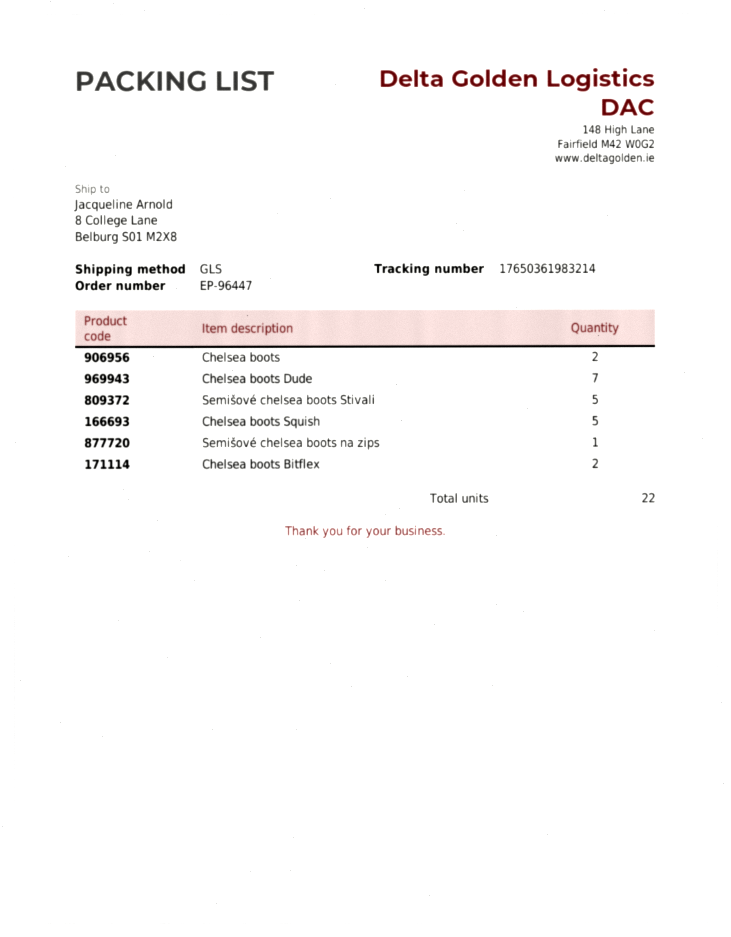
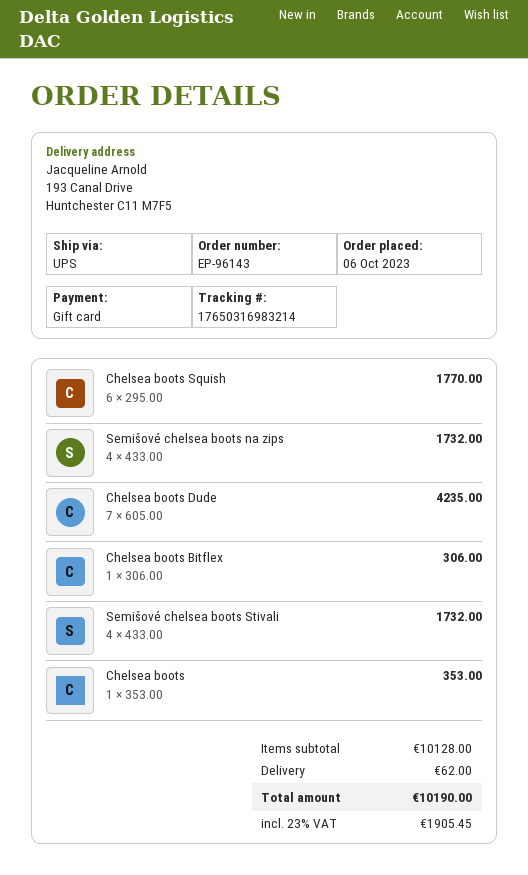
order number: EP-96447 -> EP-96143
shipping method: GLS -> UPS
tracking number: 17650361983214 -> 17650316983214
ship to: 8 College Lane, Belburg S01 M2X8 -> 193 Canal Drive, Huntchester C11 M7F5
Chelsea boots: 2 -> 1
Semišové chelsea boots Stivali: 5 -> 4
Chelsea boots Squish: 5 -> 6
Semišové chelsea boots na zips: 1 -> 4
Chelsea boots Bitflex: 2 -> 1

